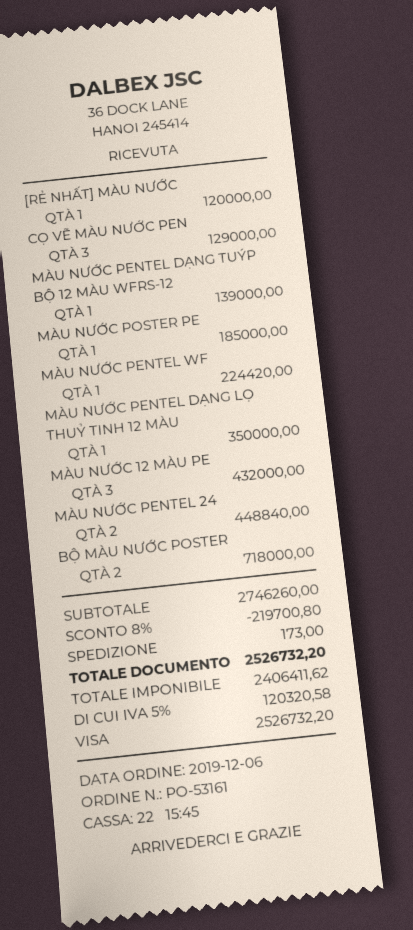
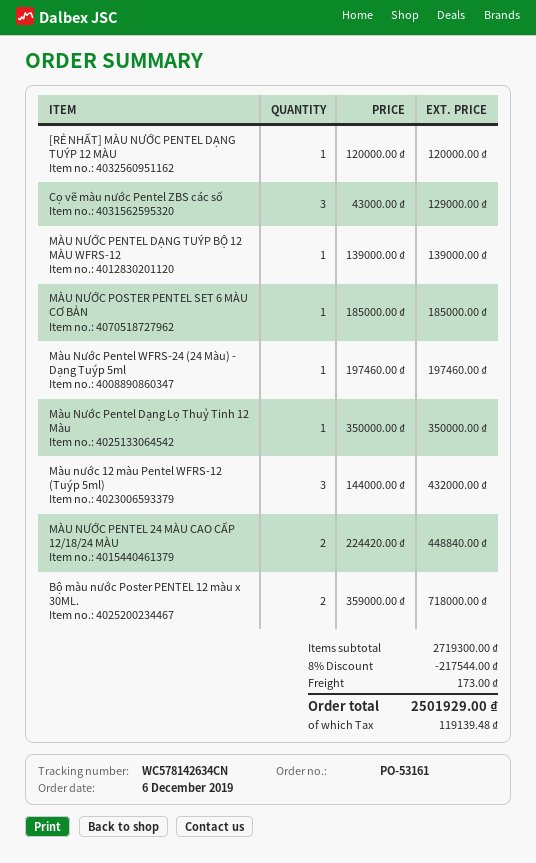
MÀU NƯỚC PENTEL WF: 1 for 224420.00 -> 1 for 197460.00
subtotal: 2746260.00 -> 2719300.00
discount: 8% = 219700.80 -> 8% = 217544.00
tax: 120320.58 -> 119139.48
total: 2526732.20 -> 2501929.00

